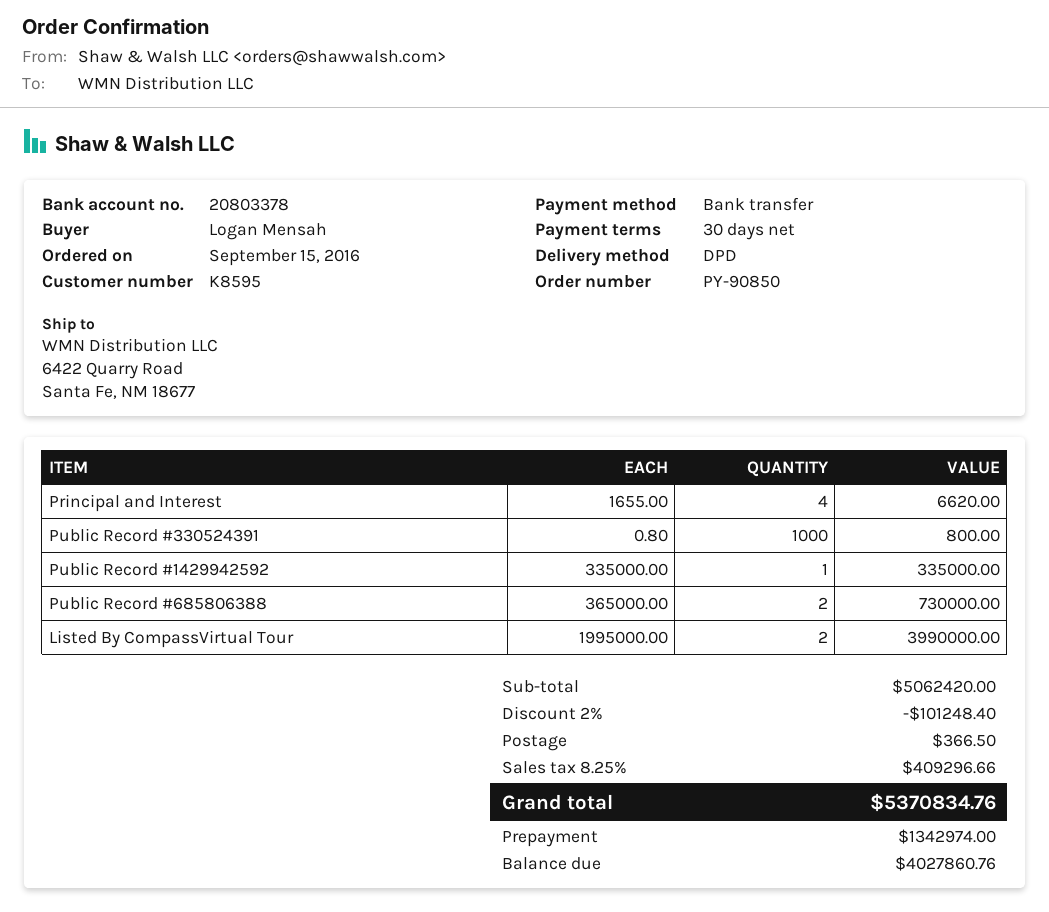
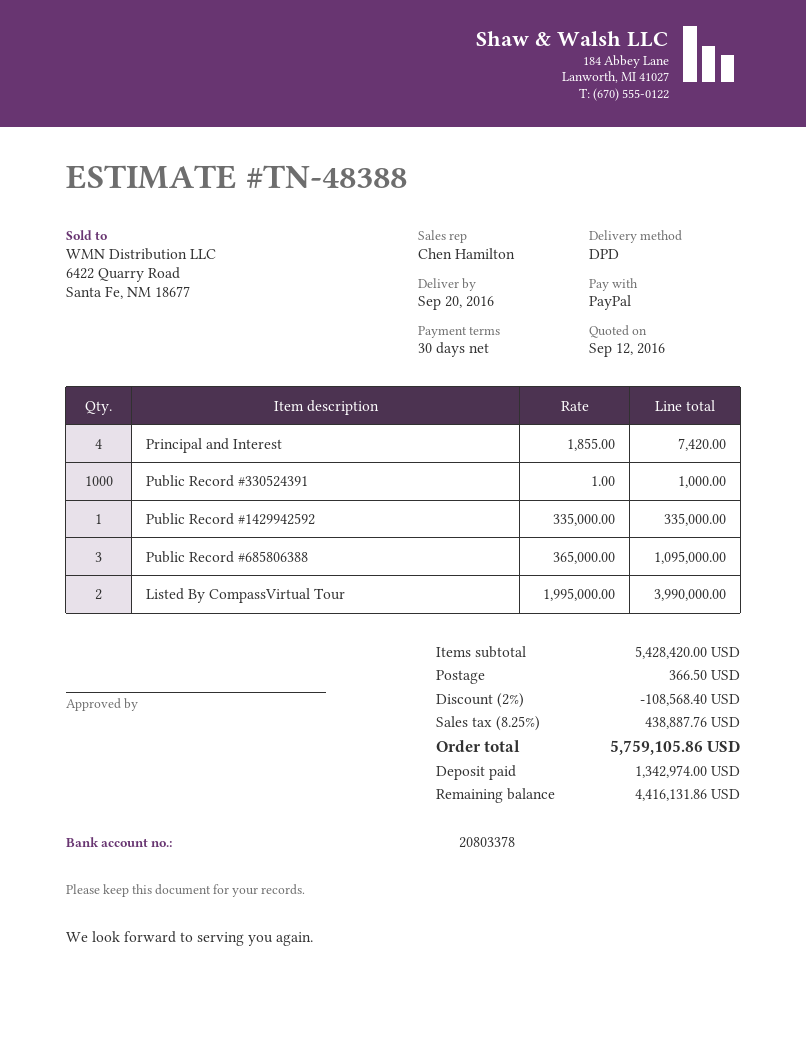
payment method: bank transfer -> PayPal
Principal and Interest: 4 x 1655.00 = 6620.00 -> 4 x 1855.00 = 7420.00
Public Record #330524391: 1000 x 0.80 = 800.00 -> 1000 x 1.00 = 1000.00
Public Record #685806388: 2 x 365000.00 = 730000.00 -> 3 x 365000.00 = 1095000.00
subtotal: 5062420.00 -> 5428420.00
discount: 2% = 101248.40 -> 2% = 108568.40
tax: 8.25% = 409296.66 -> 8.25% = 438887.76
total: 5370834.76 -> 5759105.86
balance: 4027860.76 -> 4416131.86

